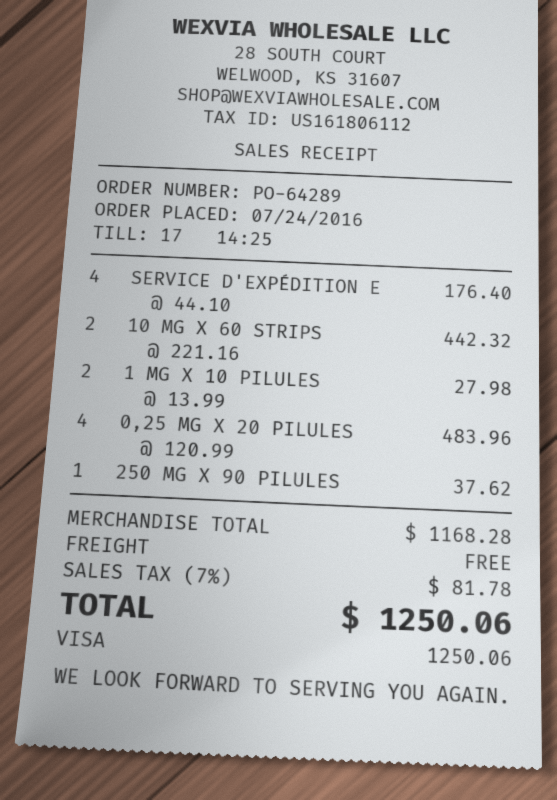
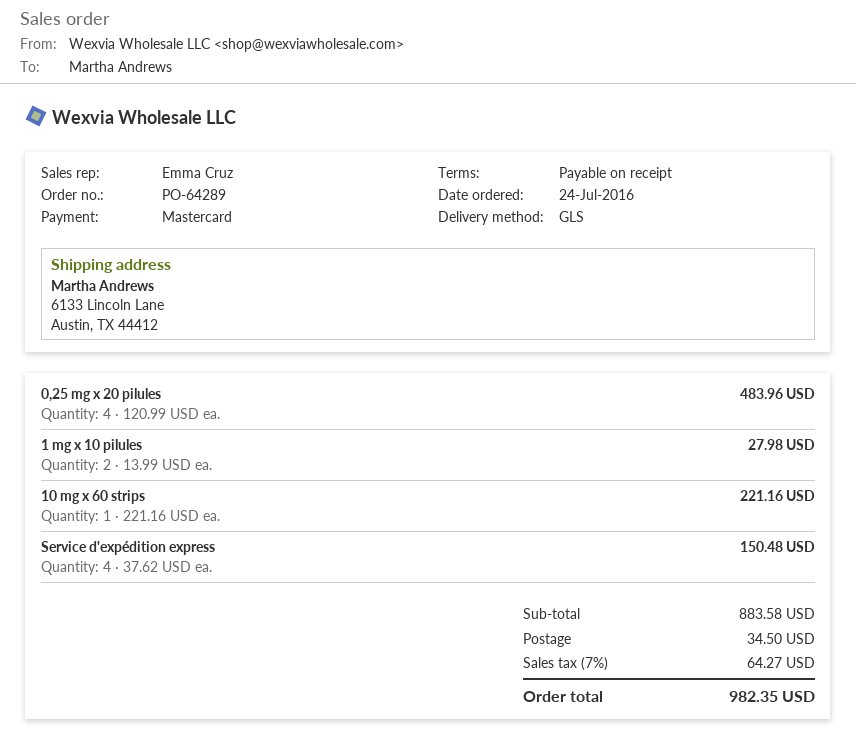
payment method: Visa -> Mastercard
SERVICE D'EXPÉDITION E: 4 x 44.10 = 176.40 -> 4 x 37.62 = 150.48
10 MG X 60 STRIPS: 2 x 221.16 = 442.32 -> 1 x 221.16 = 221.16
250 MG X 90 PILULES: 1 x 37.62 = 37.62 -> none
subtotal: 1168.28 -> 883.58
shipping: 0.00 -> 34.50
tax: 7% = 81.78 -> 7% = 64.27
total: 1250.06 -> 982.35

